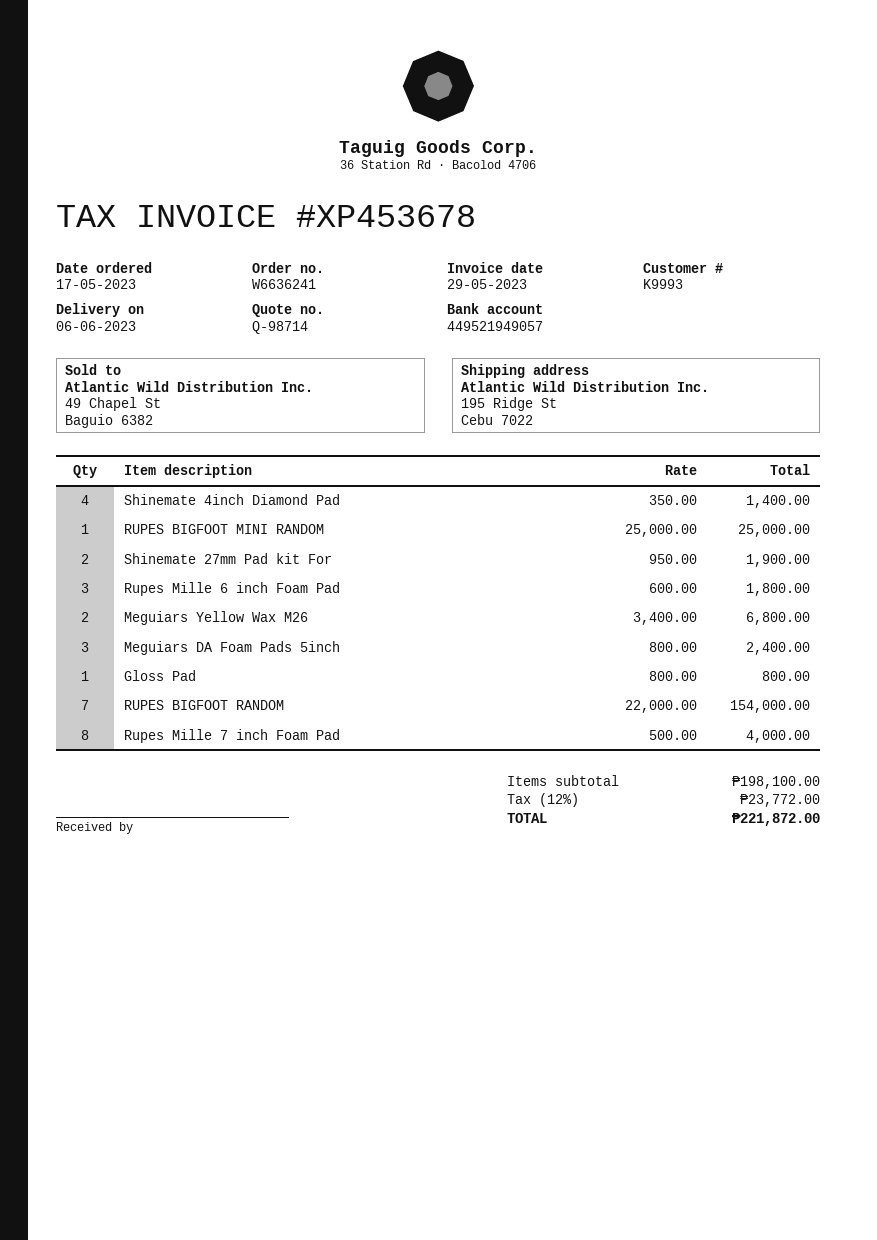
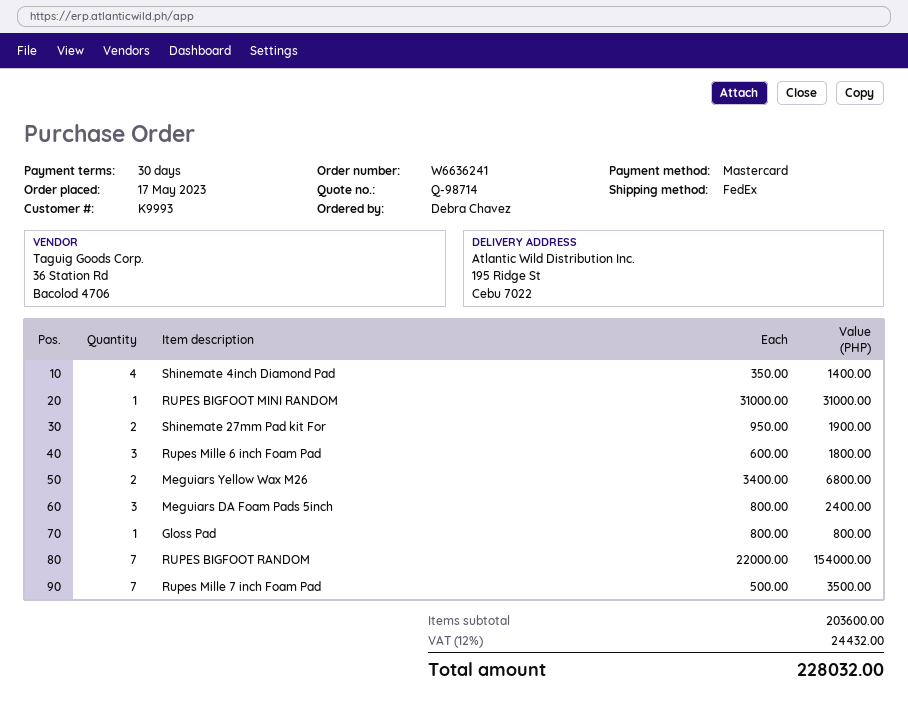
RUPES BIGFOOT MINI RANDOM: 1 x 25000.00 = 25000.00 -> 1 x 31000.00 = 31000.00
Rupes Mille 7 inch Foam Pad: 8 x 500.00 = 4000.00 -> 7 x 500.00 = 3500.00
subtotal: 198100.00 -> 203600.00
tax: 12% = 23772.00 -> 12% = 24432.00
total: 221872.00 -> 228032.00

